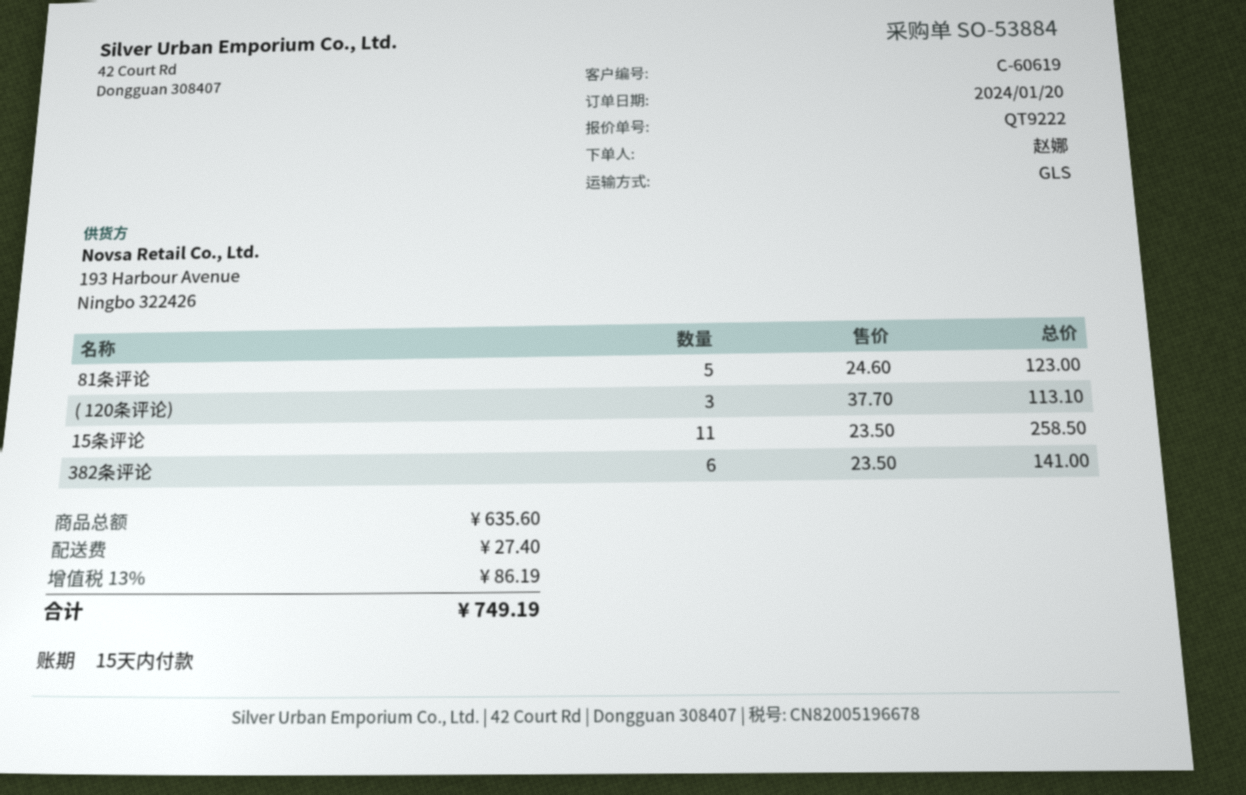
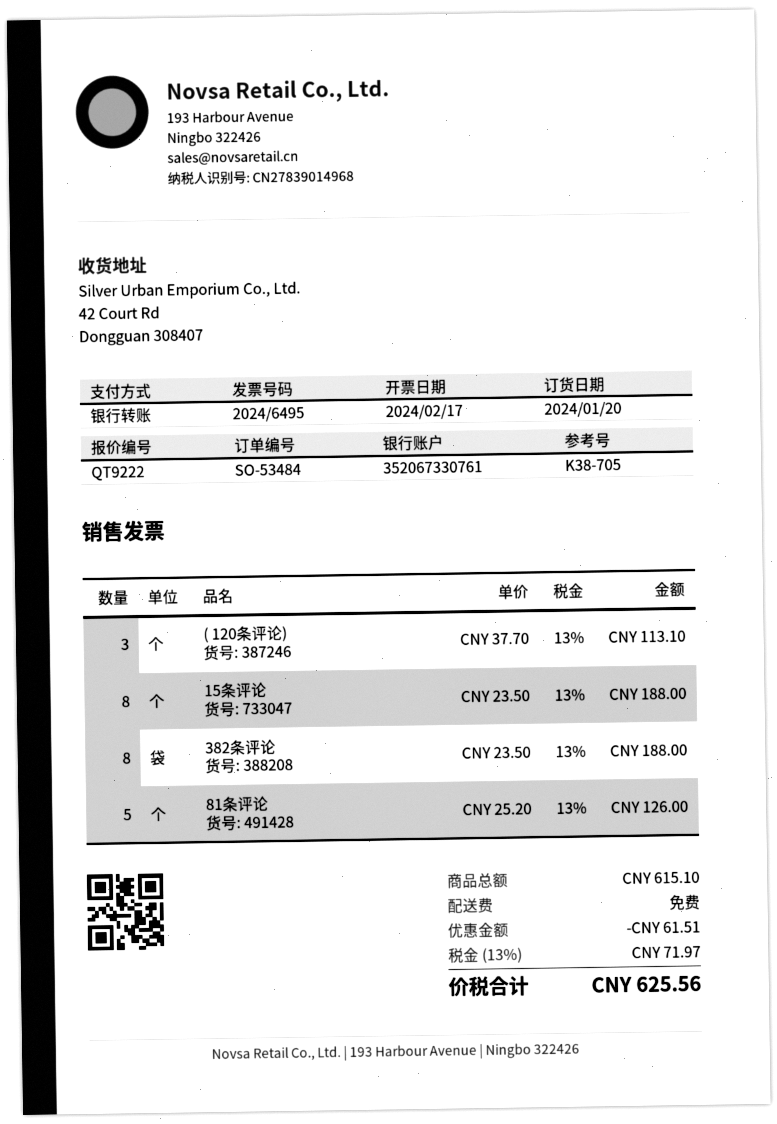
order number: SO-53884 -> SO-53484
81条评论: 5 x 24.60 = 123.00 -> 5 x 25.20 = 126.00
15条评论: 11 x 23.50 = 258.50 -> 8 x 23.50 = 188.00
382条评论: 6 x 23.50 = 141.00 -> 8 x 23.50 = 188.00
subtotal: 635.60 -> 615.10
discount: none -> 61.51
shipping: 27.40 -> 0.00
tax: 13% = 86.19 -> 13% = 71.97
total: 749.19 -> 625.56

